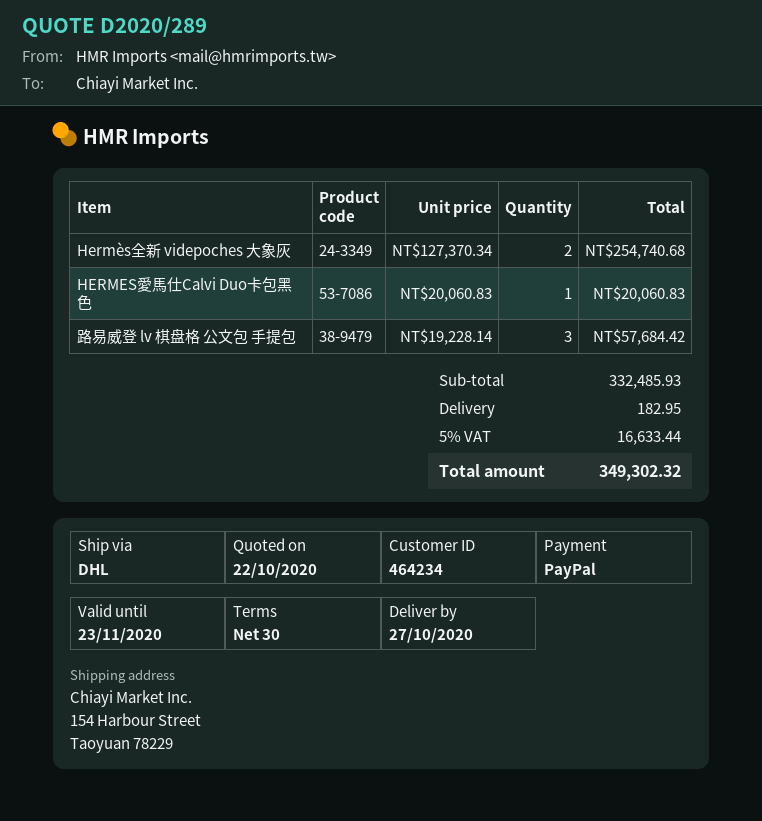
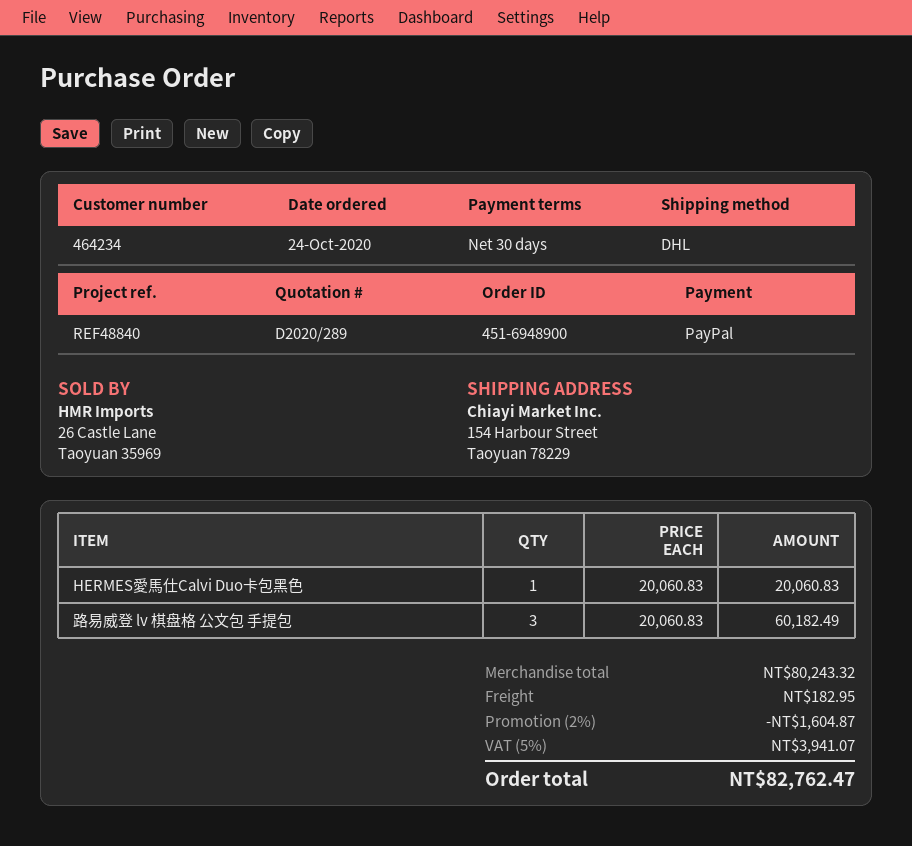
Hermès全新 videpoches 大象灰: 2 x 127370.34 = 254740.68 -> none
路易威登 lv 棋盘格 公文包 手提包: 3 x 19228.14 = 57684.42 -> 3 x 20060.83 = 60182.49
subtotal: 332485.93 -> 80243.32
discount: none -> 2% = 1604.87
tax: 5% = 16633.44 -> 5% = 3941.07
total: 349302.32 -> 82762.47

